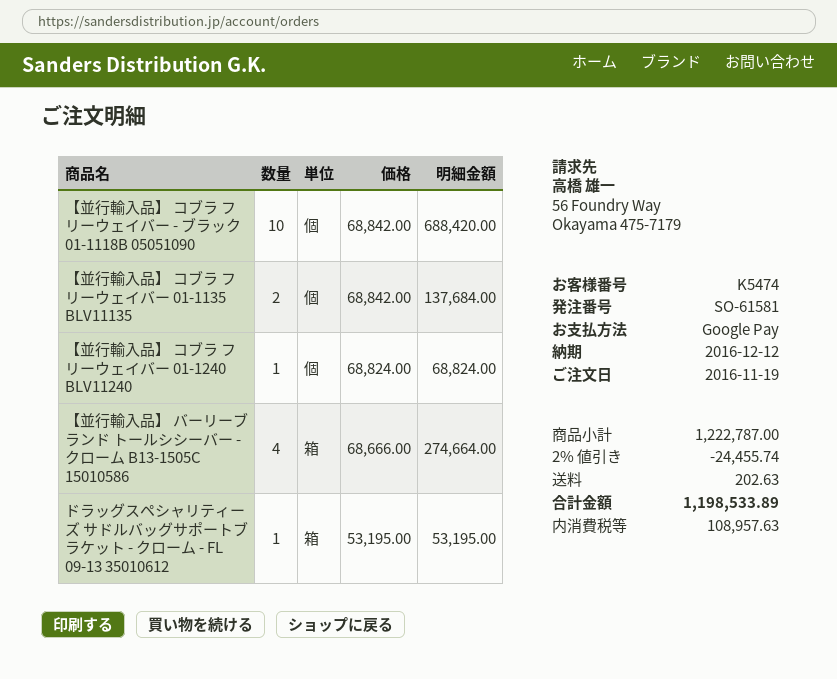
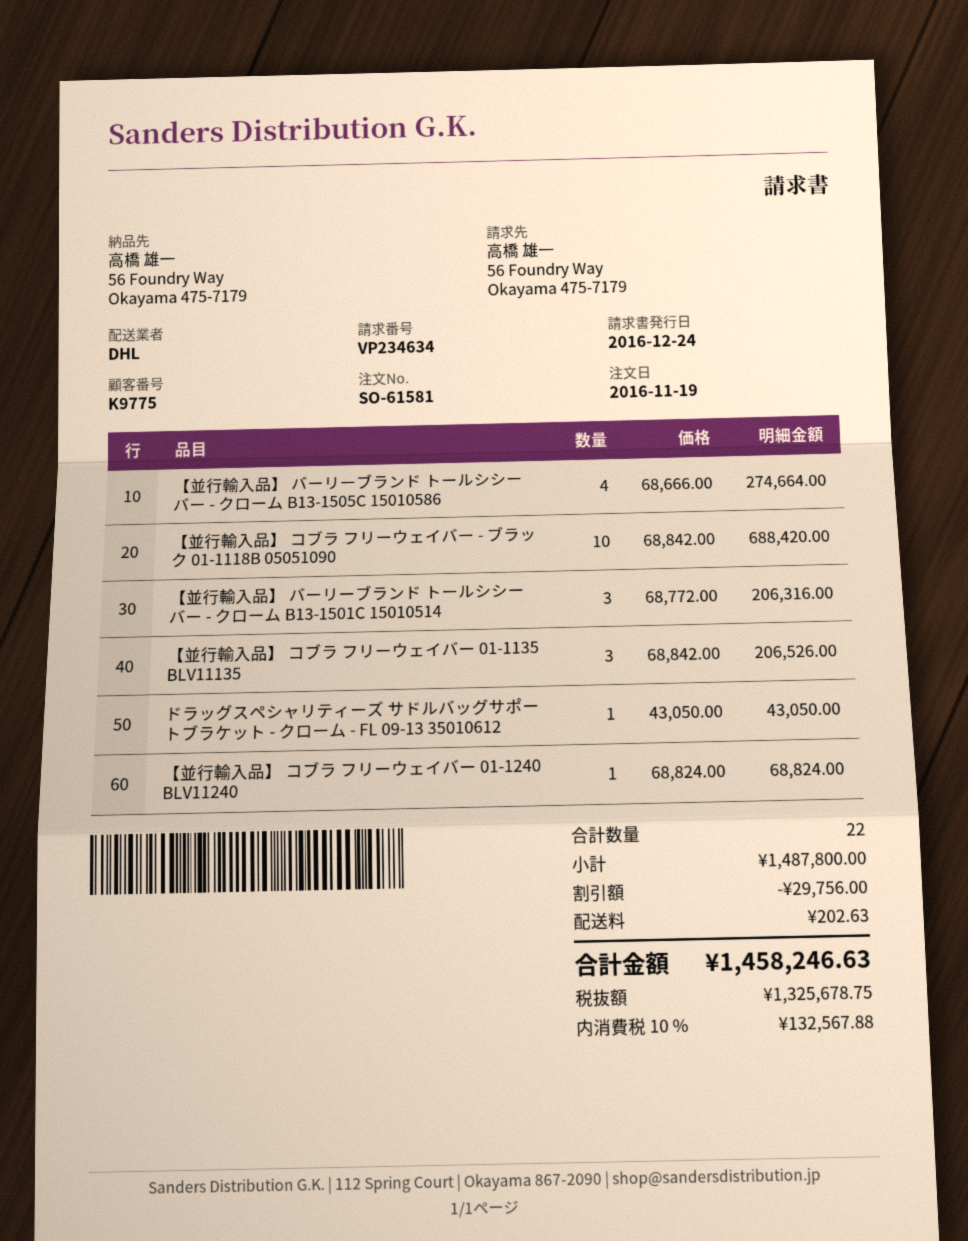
customer number: K5474 -> K9775
【並行輸入品】 コブラ フリーウェイバー 01-1135 BLV11135: 2 x 68842.00 = 137684.00 -> 3 x 68842.00 = 206526.00
ドラッグスペシャリティーズ サドルバッグサポートブラケット - クローム - FL 09-13 35010612: 1 x 53195.00 = 53195.00 -> 1 x 43050.00 = 43050.00
【並行輸入品】 バーリーブランド トールシシーバー - クローム B13-1501C 15010514: none -> 3 x 68772.00 = 206316.00
subtotal: 1222787.00 -> 1487800.00
discount: 24455.74 -> 29756.00
tax: 108957.63 -> 132567.88
total: 1198533.89 -> 1458246.63

